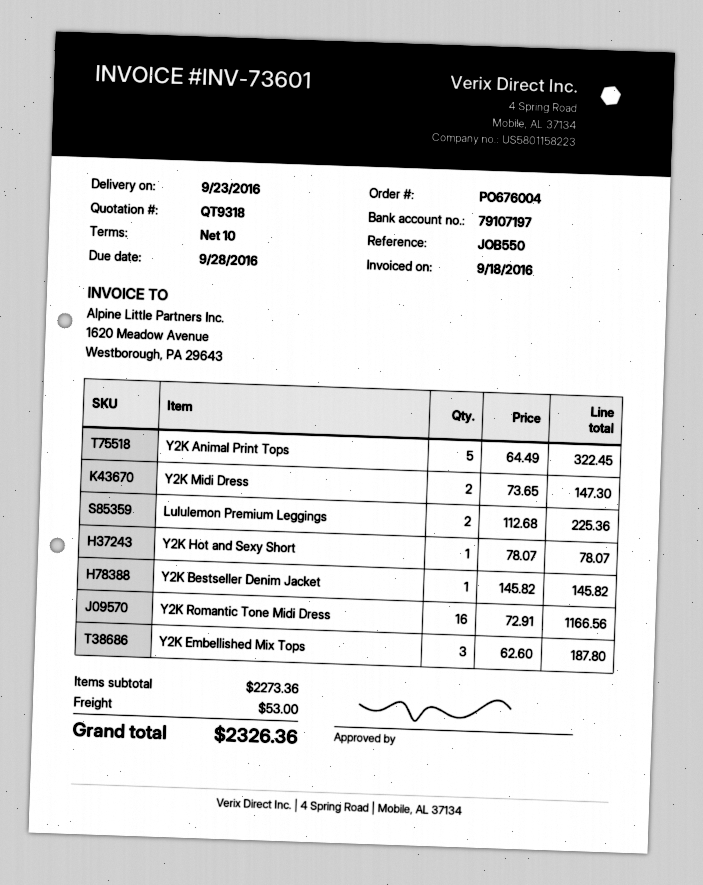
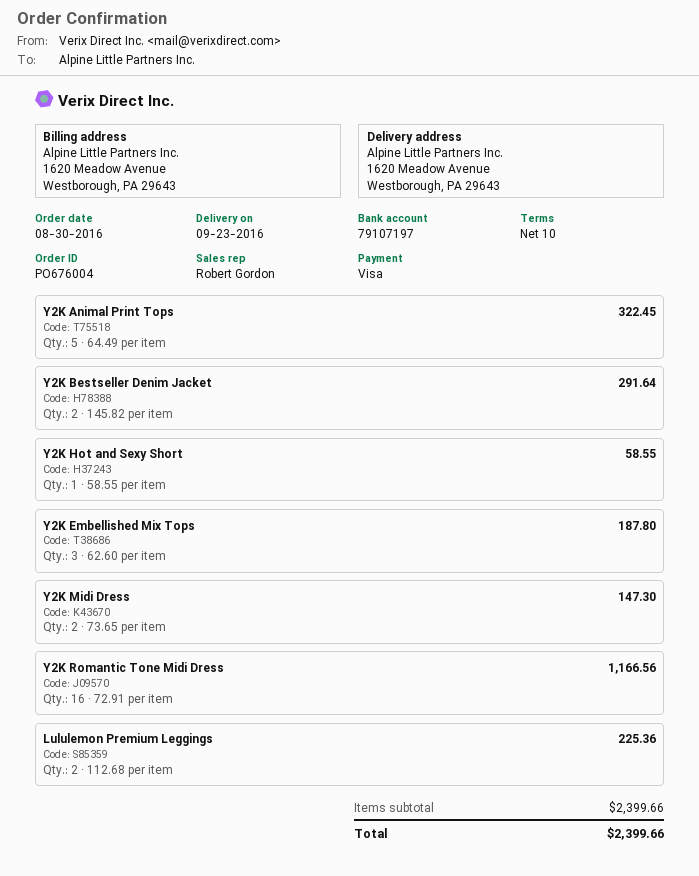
Y2K Hot and Sexy Short: 1 x 78.07 = 78.07 -> 1 x 58.55 = 58.55
Y2K Bestseller Denim Jacket: 1 x 145.82 = 145.82 -> 2 x 145.82 = 291.64
subtotal: 2273.36 -> 2399.66
shipping: 53.00 -> none
total: 2326.36 -> 2399.66

